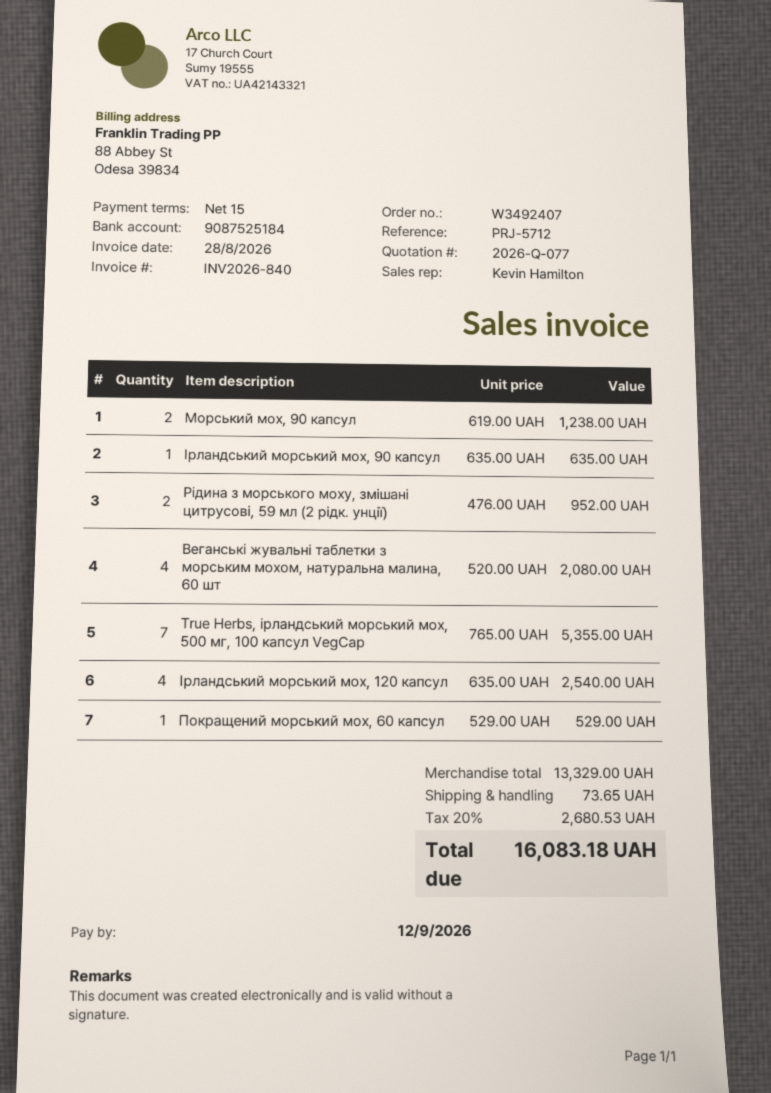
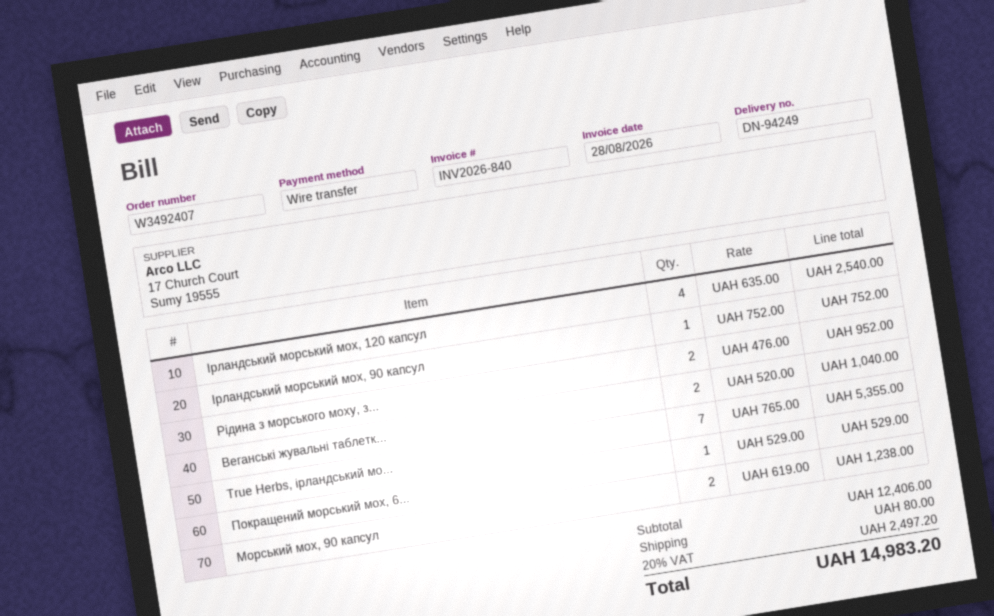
Ірландський морський мох, 90 капсул: 1 x 635.00 = 635.00 -> 1 x 752.00 = 752.00
Веганські жувальні таблетки з морським мохом, натуральна малина, 60 шт: 4 x 520.00 = 2080.00 -> 2 x 520.00 = 1040.00
subtotal: 13329.00 -> 12406.00
shipping: 73.65 -> 80.00
tax: 20% = 2680.53 -> 20% = 2497.20
total: 16083.18 -> 14983.20

